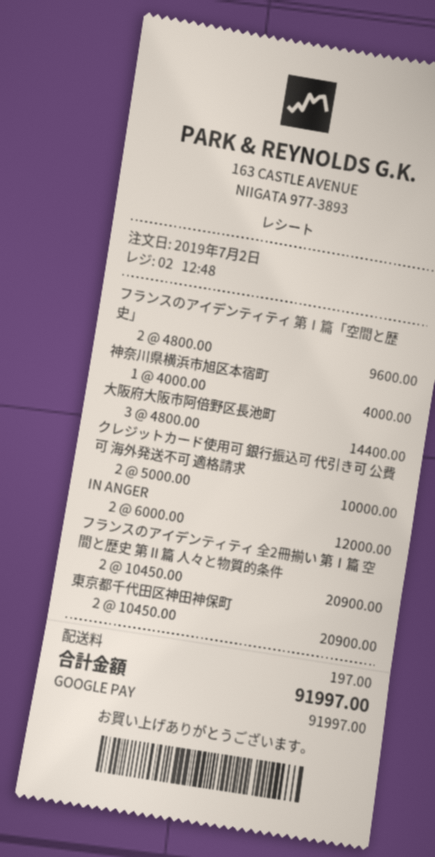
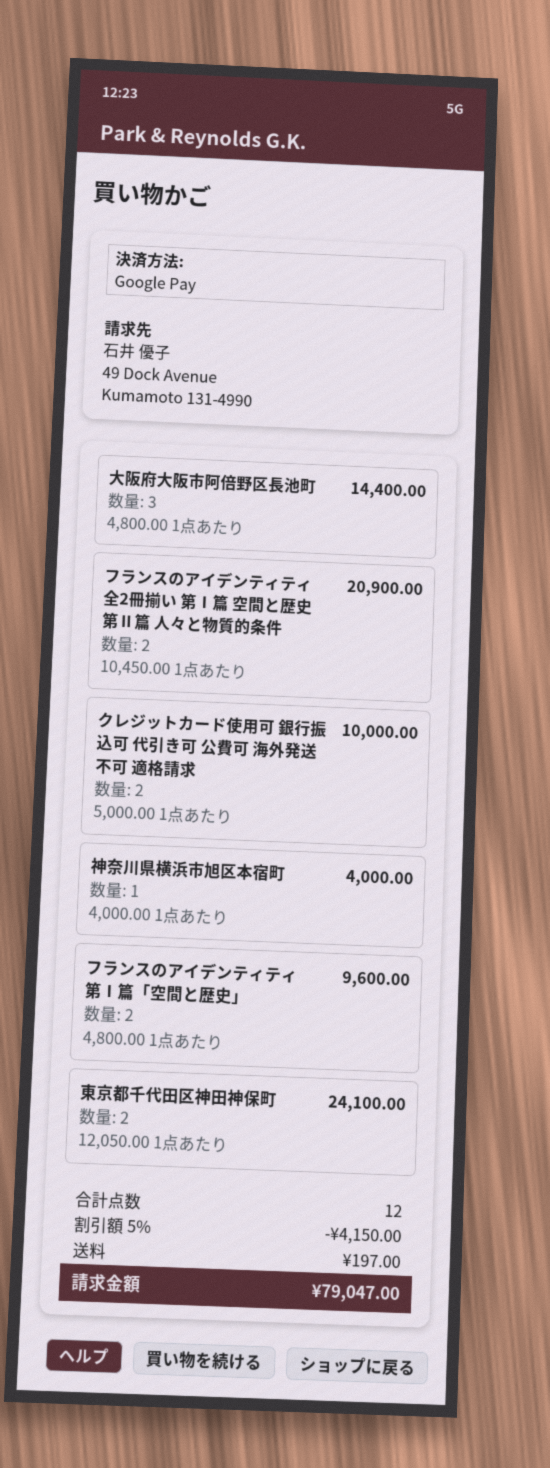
IN ANGER: 2 x 6000.00 = 12000.00 -> none
東京都千代田区神田神保町: 2 x 10450.00 = 20900.00 -> 2 x 12050.00 = 24100.00
discount: none -> 5% = 4150.00
total: 91997.00 -> 79047.00

